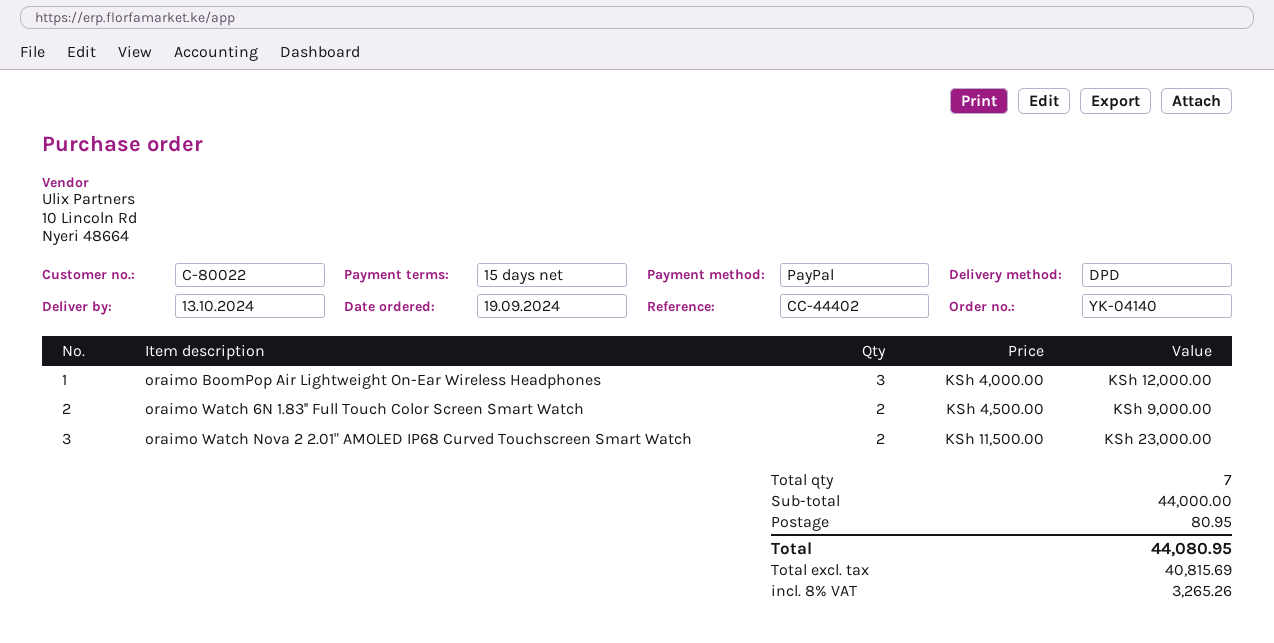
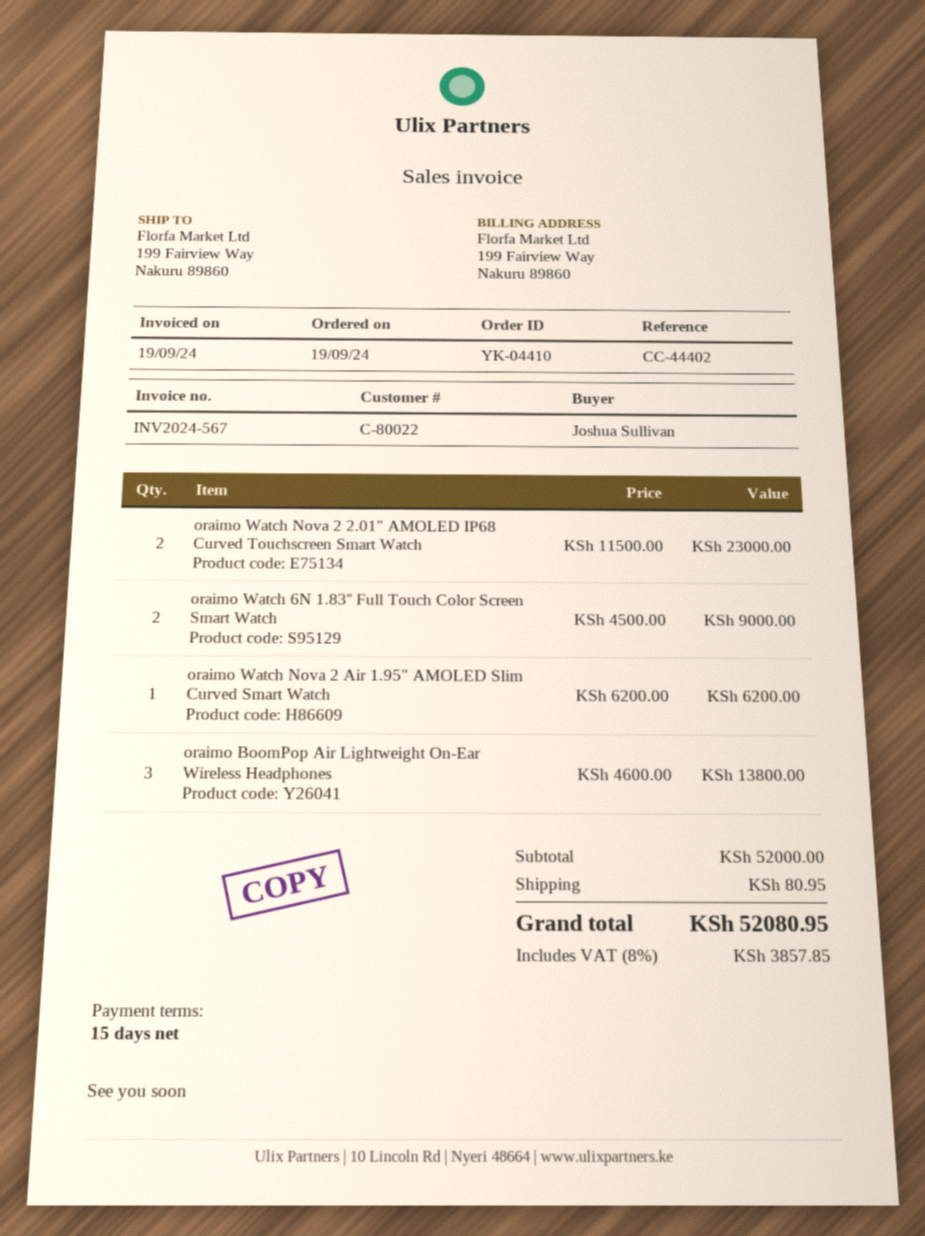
order number: YK-04140 -> YK-04410
oraimo BoomPop Air Lightweight On-Ear Wireless Headphones: 3 x 4000.00 = 12000.00 -> 3 x 4600.00 = 13800.00
oraimo Watch Nova 2 Air 1.95" AMOLED Slim Curved Smart Watch: none -> 1 x 6200.00 = 6200.00
subtotal: 44000.00 -> 52000.00
tax: 8% = 3265.26 -> 8% = 3857.85
total: 44080.95 -> 52080.95

